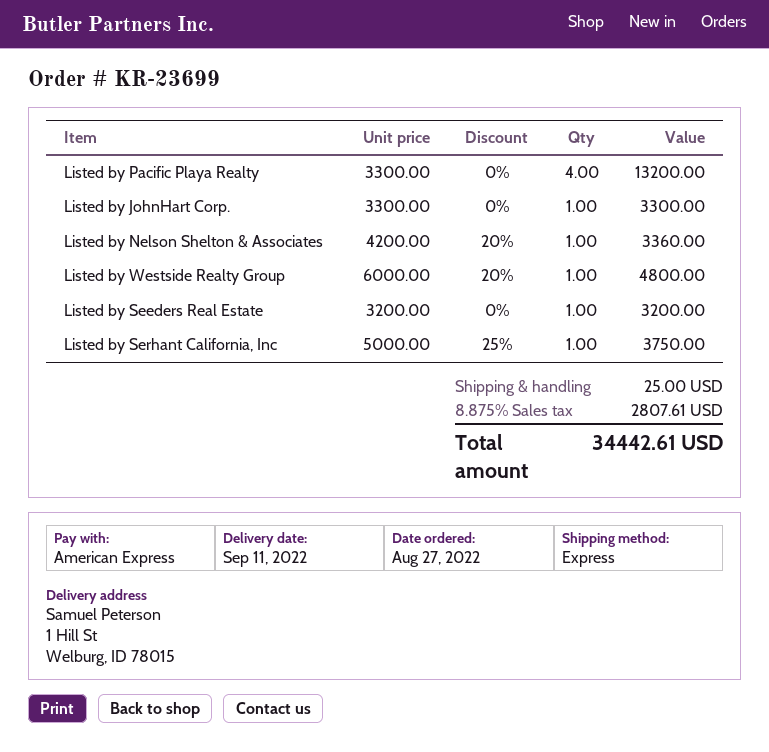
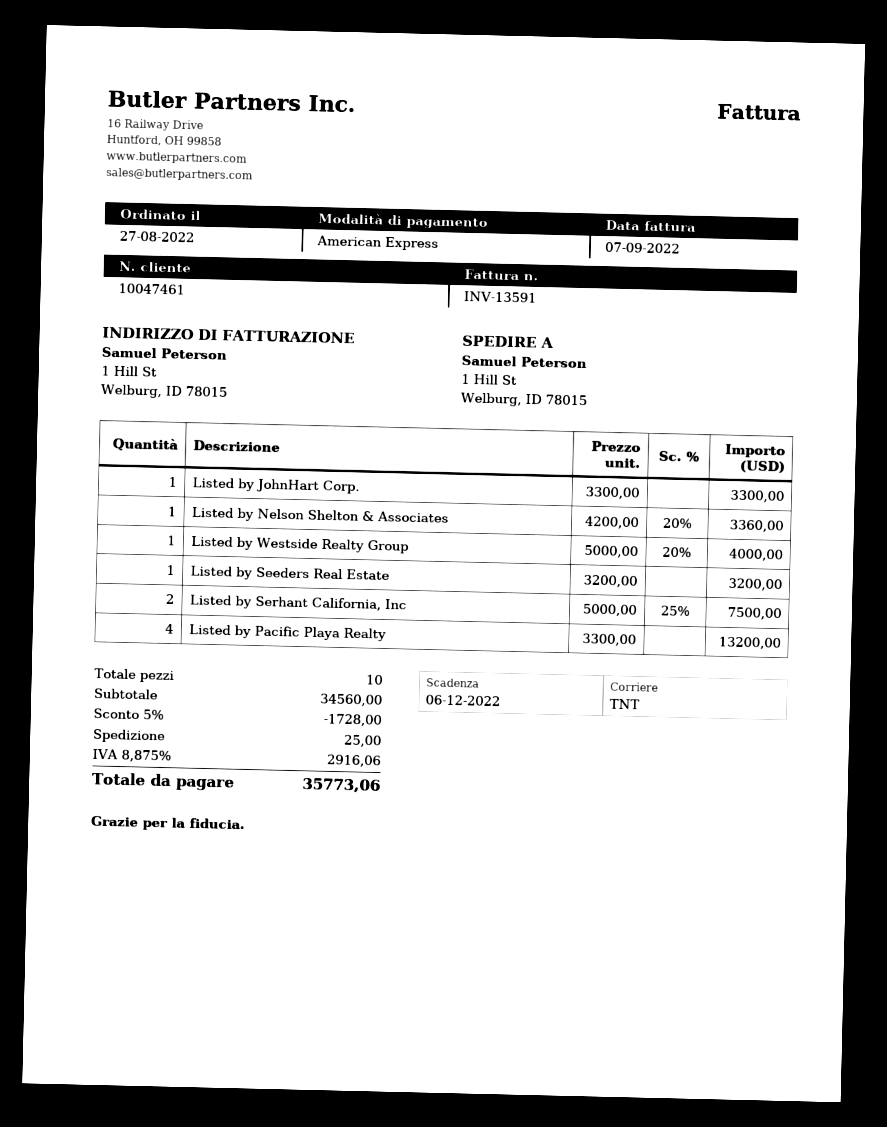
shipping method: express -> TNT
Listed by Westside Realty Group: 1 x 6000.00 - 20% = 4800.00 -> 1 x 5000.00 - 20% = 4000.00
Listed by Serhant California, Inc: 1 x 5000.00 - 25% = 3750.00 -> 2 x 5000.00 - 25% = 7500.00
discount: none -> 5% = 1728.00
tax: 8.875% = 2807.61 -> 8.875% = 2916.06
total: 34442.61 -> 35773.06

